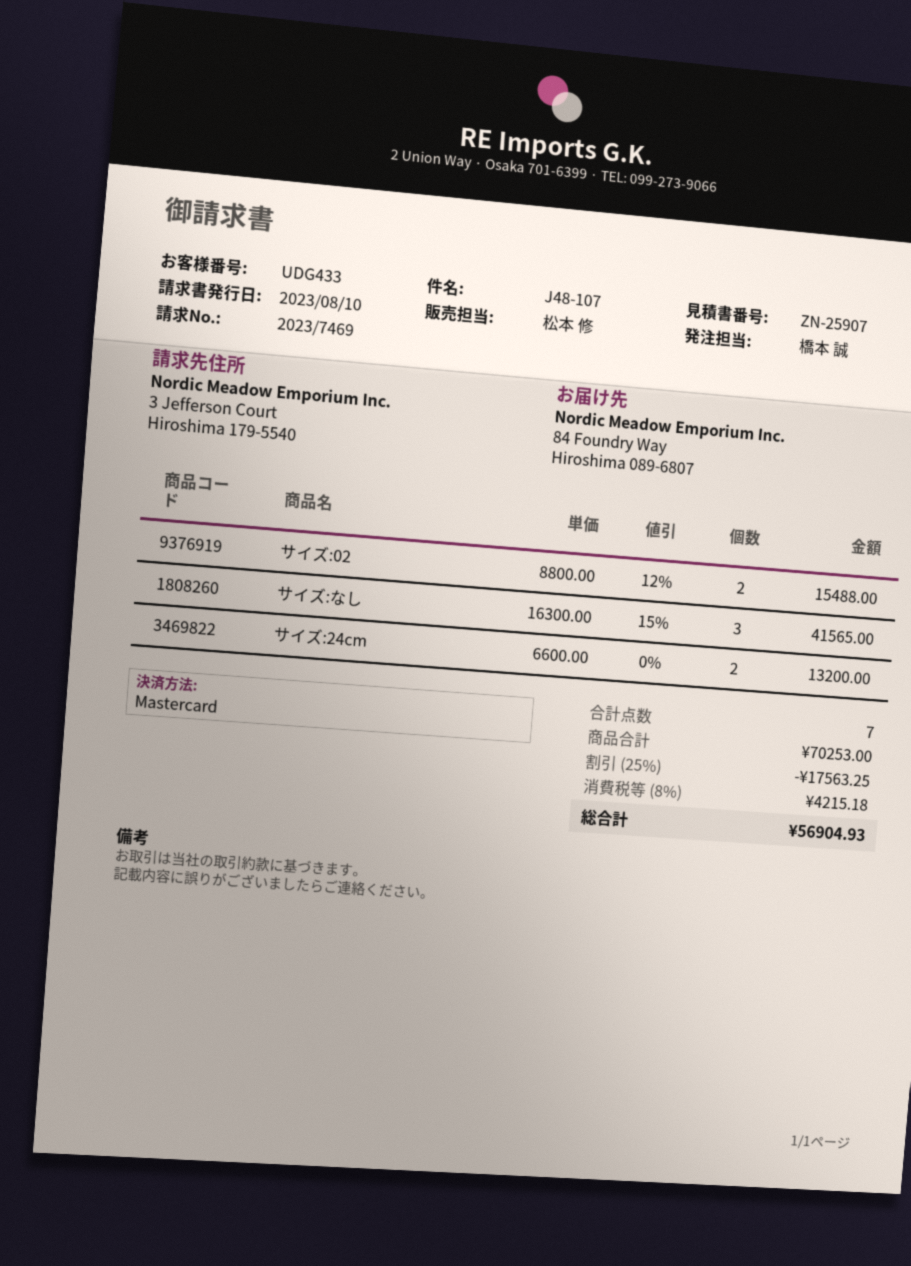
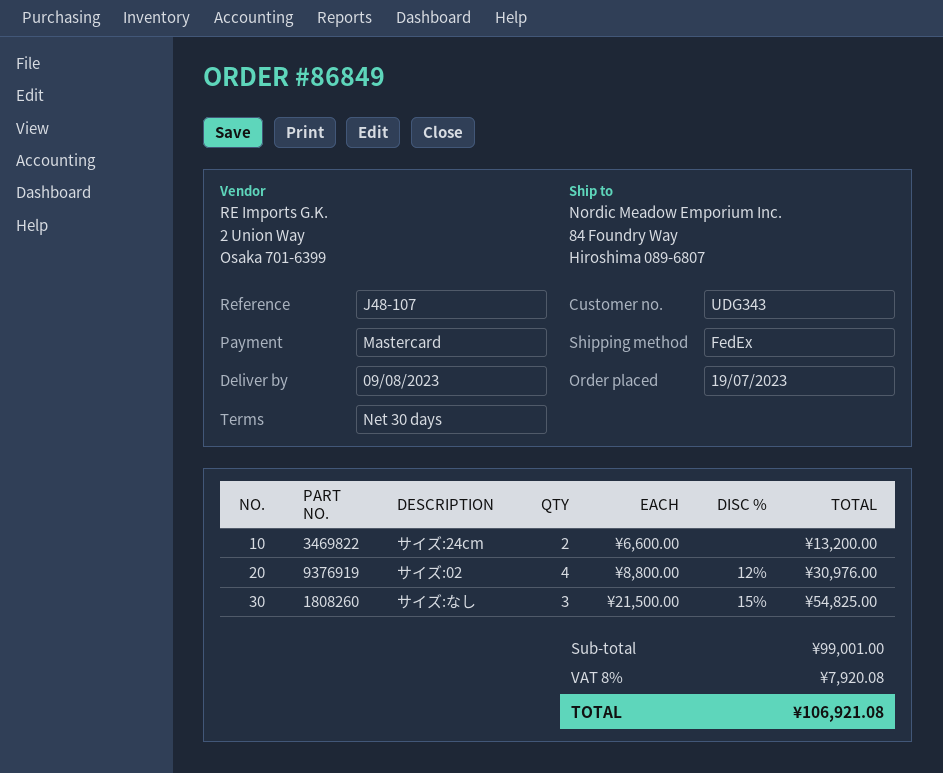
customer number: UDG433 -> UDG343
サイズ:02: 2 x 8800.00 - 12% = 15488.00 -> 4 x 8800.00 - 12% = 30976.00
サイズ:なし: 3 x 16300.00 - 15% = 41565.00 -> 3 x 21500.00 - 15% = 54825.00
subtotal: 70253.00 -> 99001.00
discount: 25% = 17563.25 -> none
tax: 8% = 4215.18 -> 8% = 7920.08
total: 56904.93 -> 106921.08

